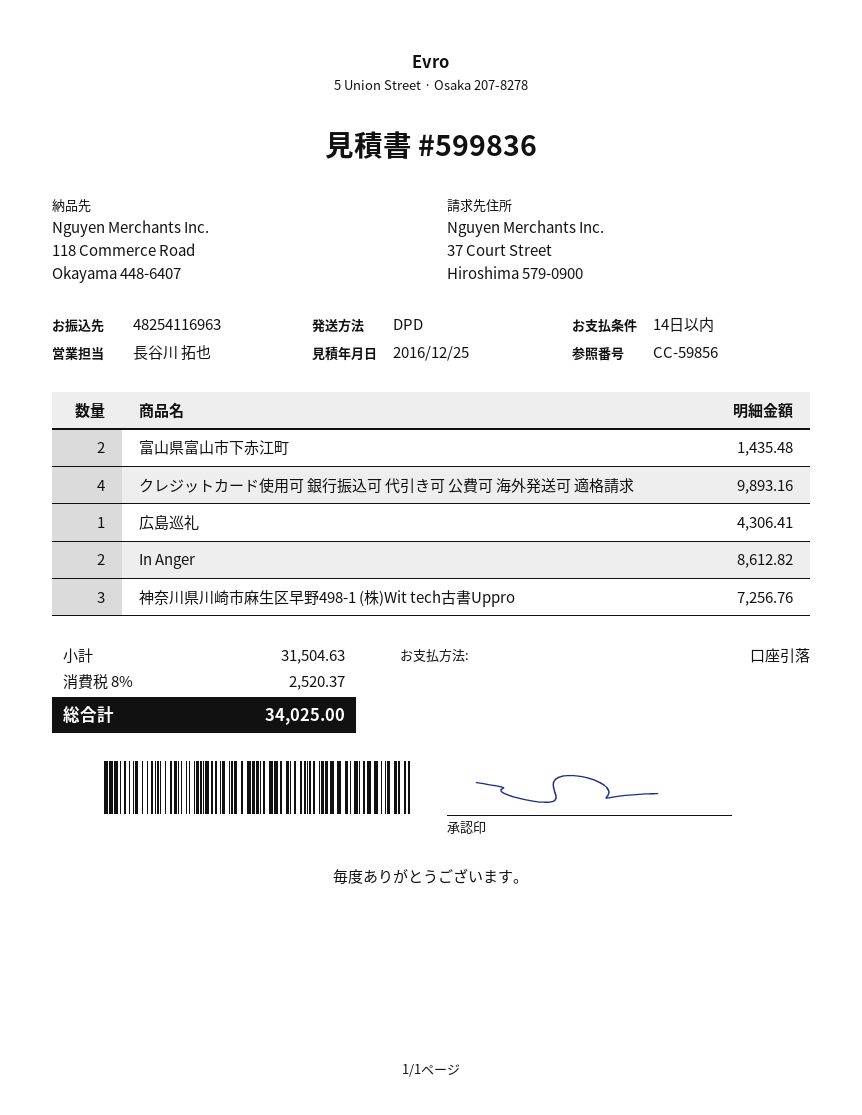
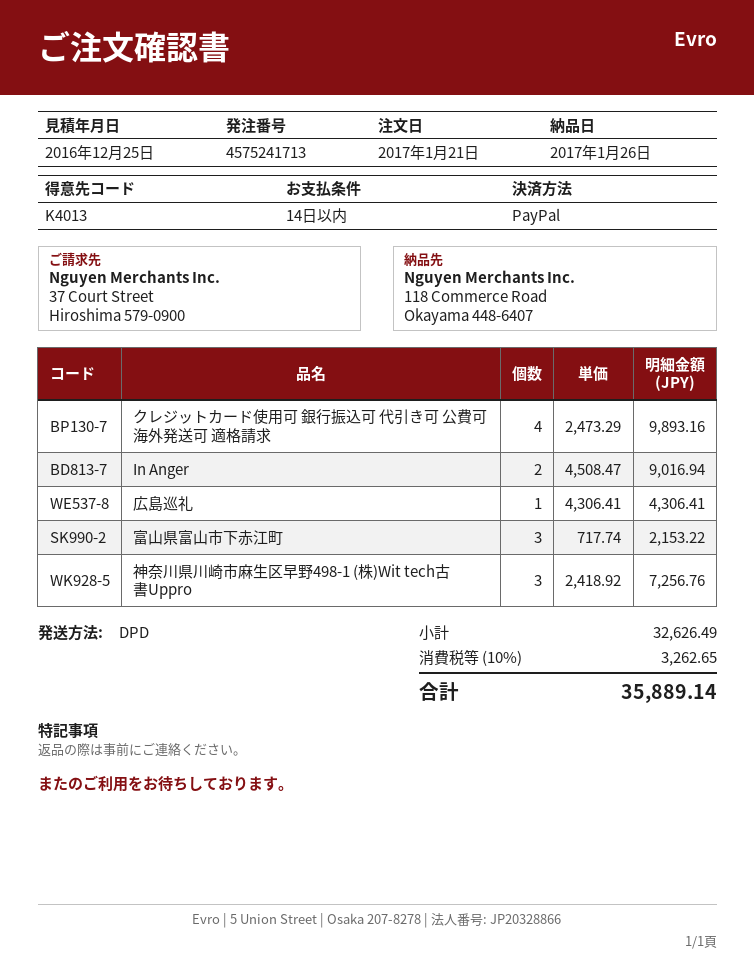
payment method: direct debit -> PayPal
富山県富山市下赤江町: 2 for 1435.48 -> 3 for 2153.22
In Anger: 2 for 8612.82 -> 2 for 9016.94
subtotal: 31504.63 -> 32626.49
tax: 8% = 2520.37 -> 10% = 3262.65
total: 34025.00 -> 35889.14

